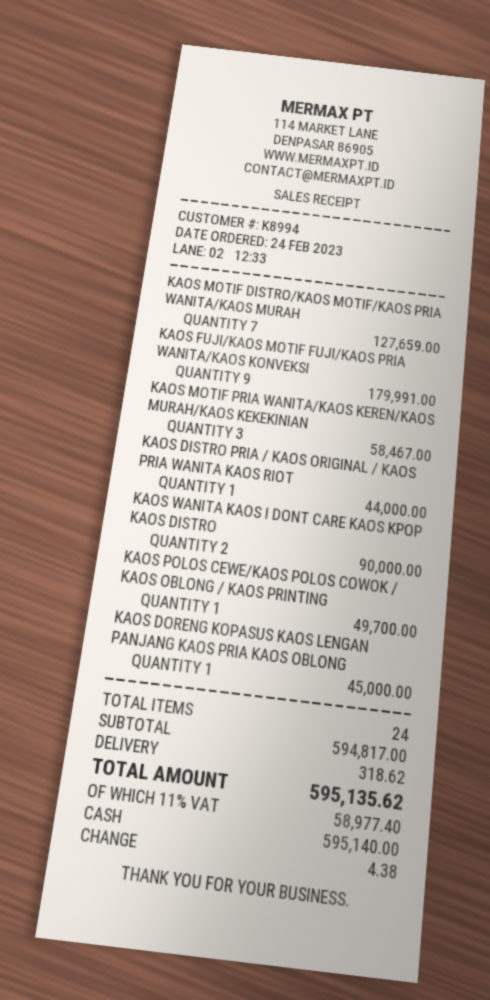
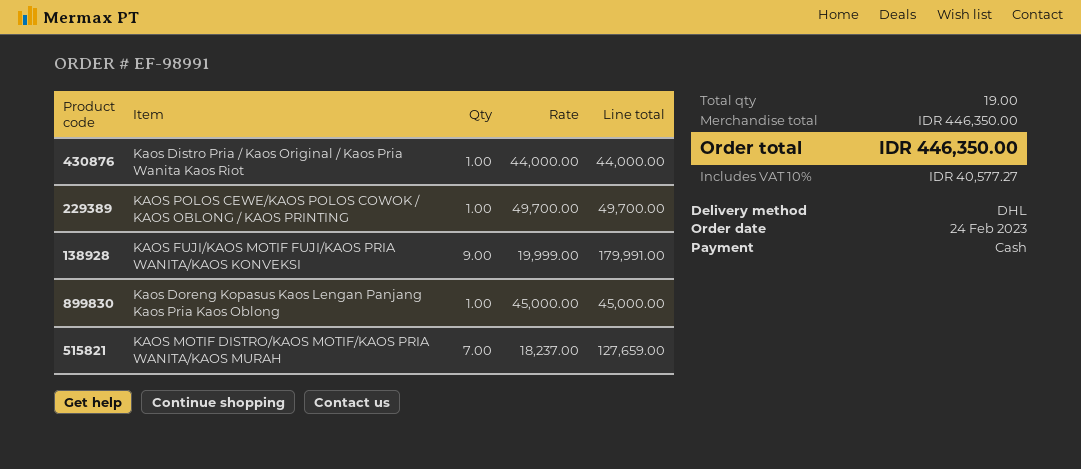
KAOS MOTIF PRIA WANITA/KAOS KEREN/KAOS MURAH/KAOS KEKEKINIAN: 3 for 58467.00 -> none
KAOS WANITA KAOS I DONT CARE KAOS KPOP KAOS DISTRO: 2 for 90000.00 -> none
total quantity: 24 -> 19
subtotal: 594817.00 -> 446350.00
shipping: 318.62 -> none
tax: 11% = 58977.40 -> 10% = 40577.27
total: 595135.62 -> 446350.00

